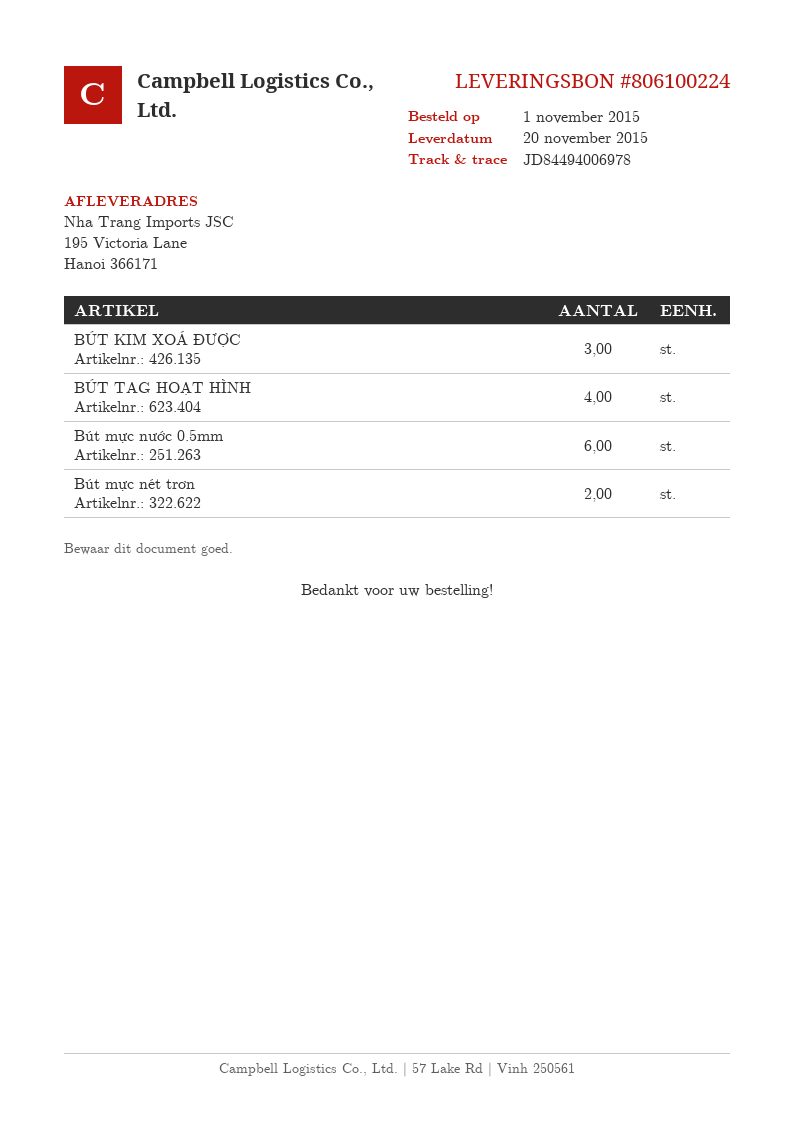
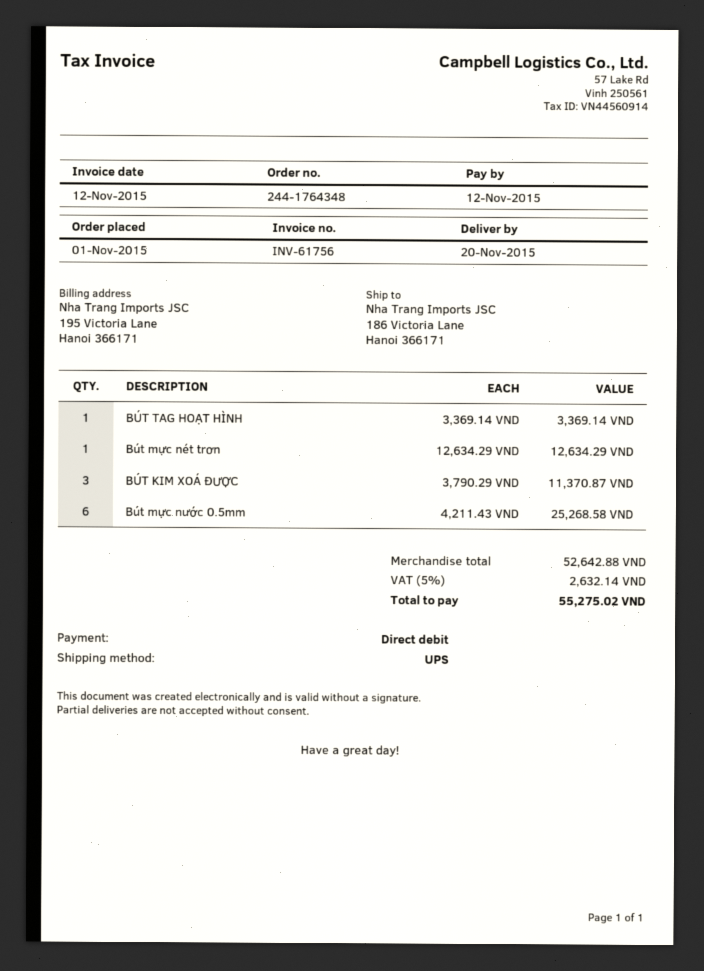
ship to: 195 Victoria Lane, Hanoi 366171 -> 186 Victoria Lane, Hanoi 366171
BÚT TAG HOẠT HÌNH: 4 -> 1
Bút mực nét trơn: 2 -> 1

